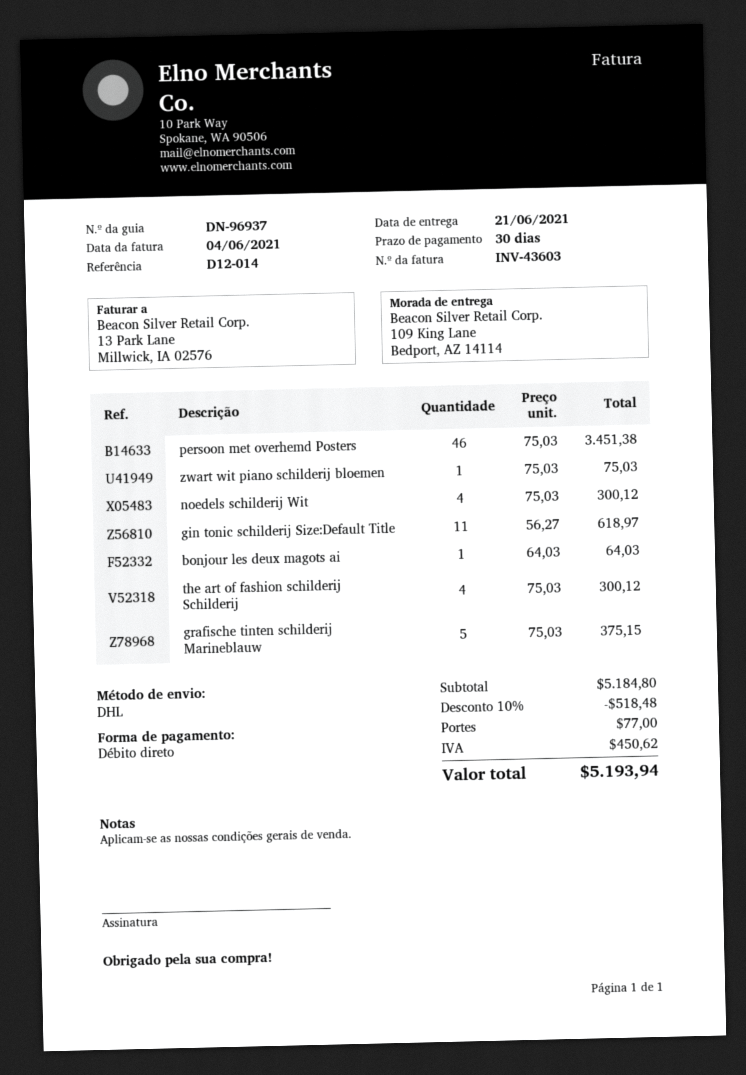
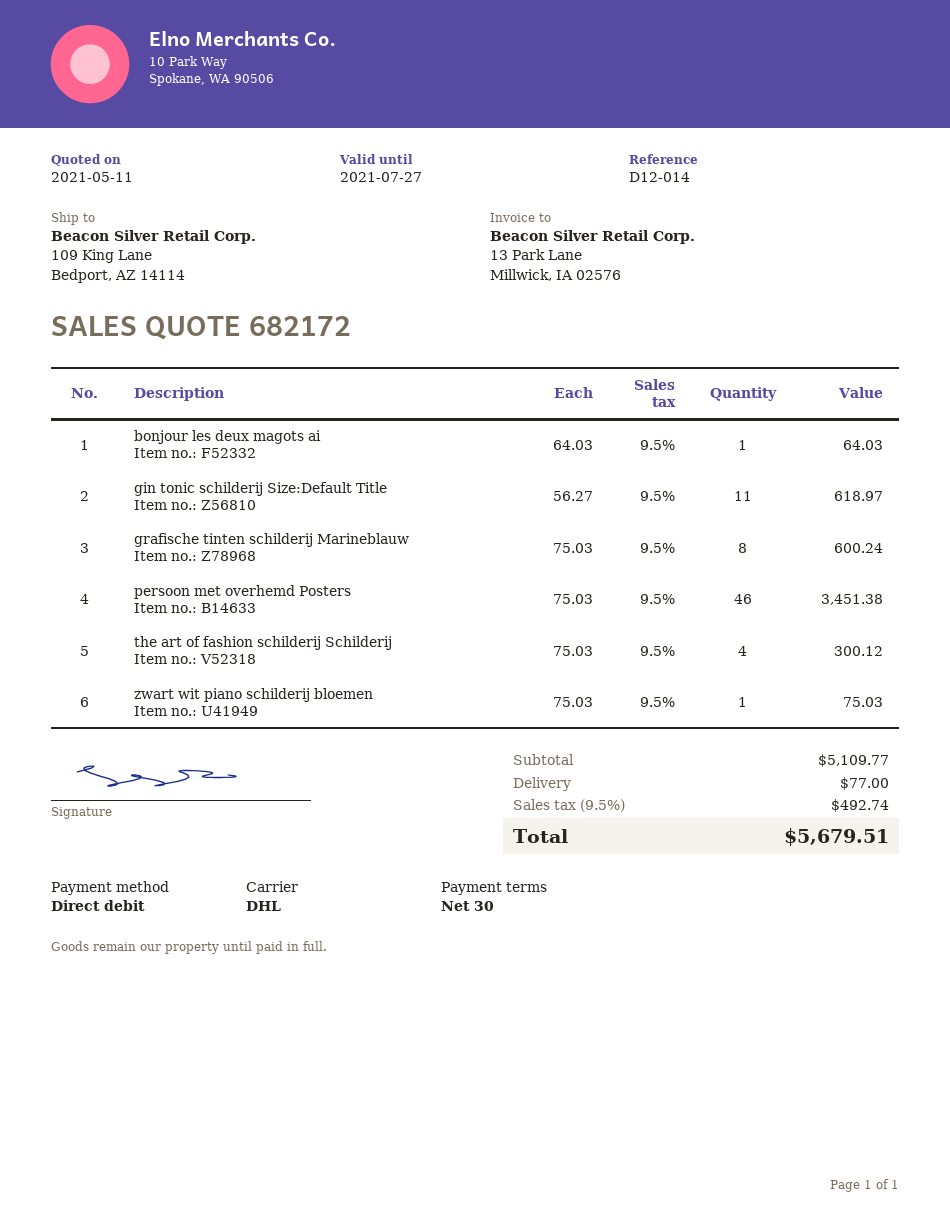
noedels schilderij Wit: 4 x 75.03 = 300.12 -> none
grafische tinten schilderij Marineblauw: 5 x 75.03 = 375.15 -> 8 x 75.03 = 600.24
subtotal: 5184.80 -> 5109.77
discount: 10% = 518.48 -> none
tax: 450.62 -> 492.74
total: 5193.94 -> 5679.51

